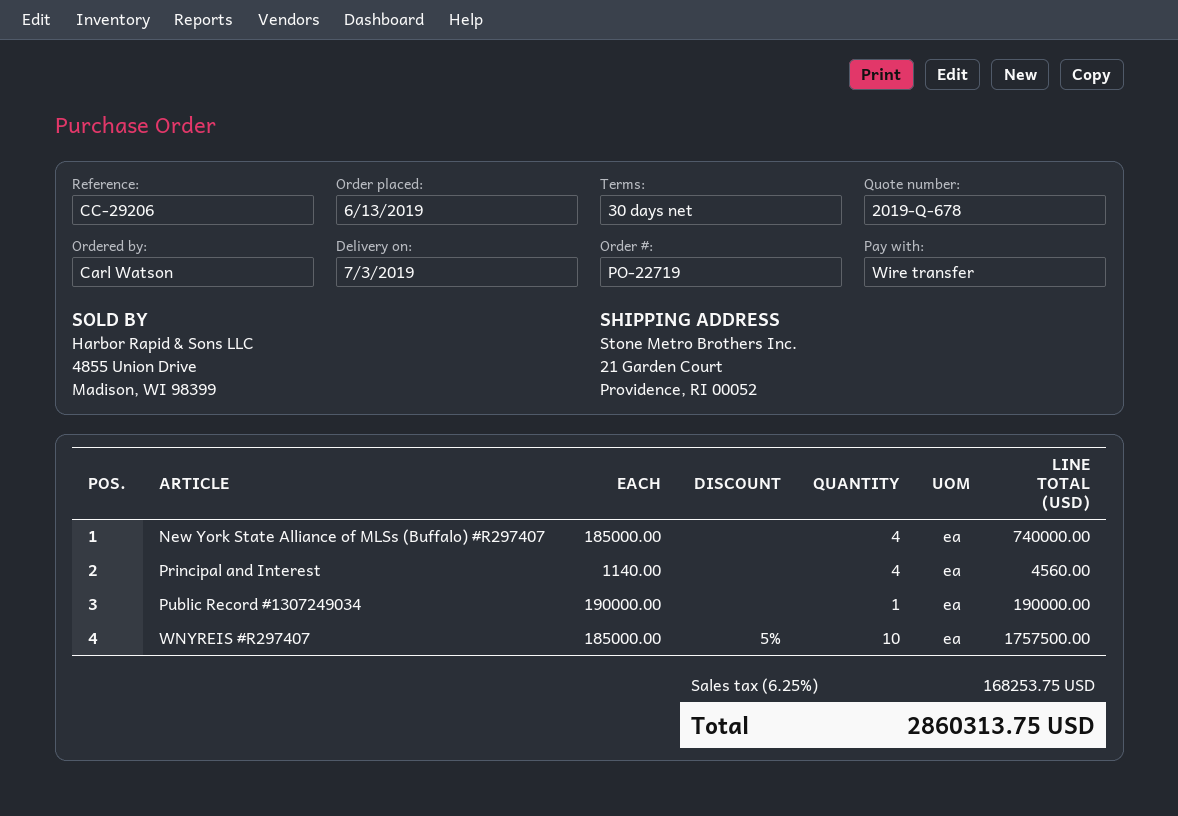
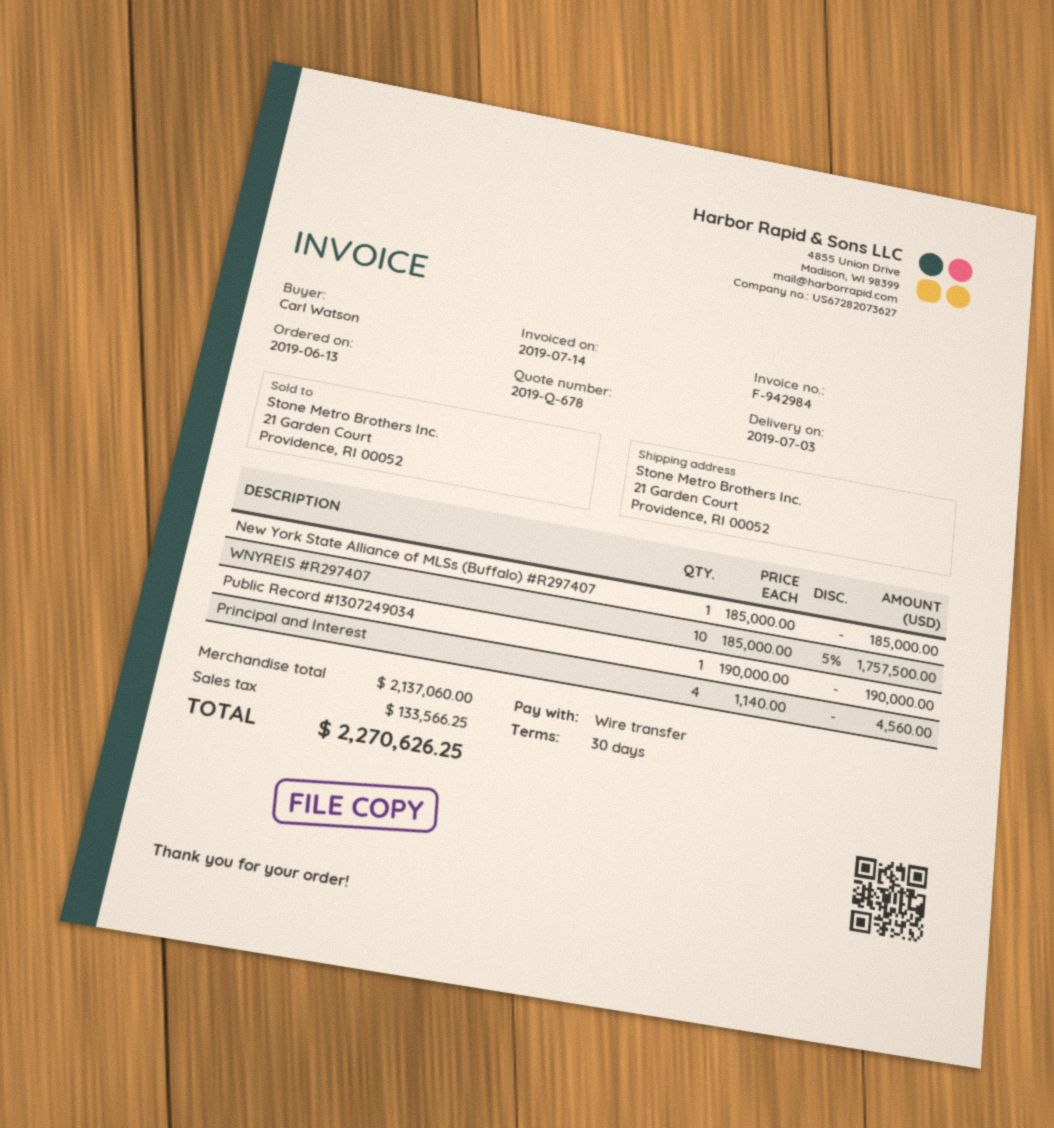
New York State Alliance of MLSs (Buffalo) #R297407: 4 x 185000.00 = 740000.00 -> 1 x 185000.00 = 185000.00
tax: 168253.75 -> 133566.25
total: 2860313.75 -> 2270626.25

